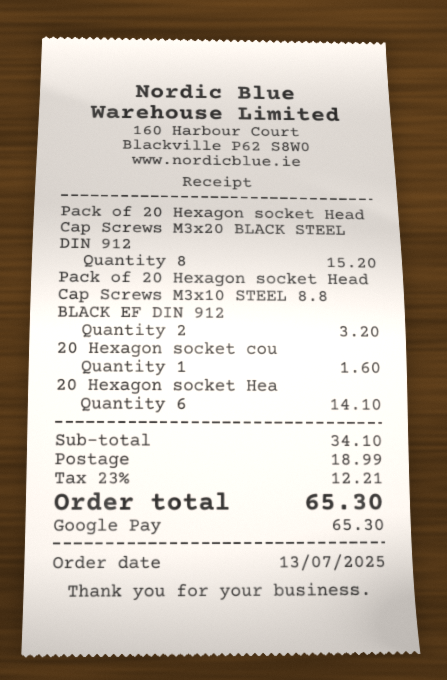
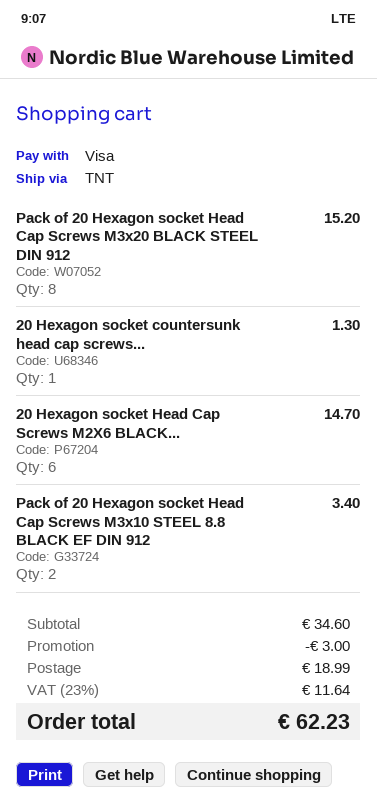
payment method: Google Pay -> Visa
Pack of 20 Hexagon socket Head Cap Screws M3x10 STEEL 8.8 BLACK EF DIN 912: 2 for 3.20 -> 2 for 3.40
20 Hexagon socket cou: 1 for 1.60 -> 1 for 1.30
20 Hexagon socket Hea: 6 for 14.10 -> 6 for 14.70
subtotal: 34.10 -> 34.60
discount: none -> 3.00
tax: 23% = 12.21 -> 23% = 11.64
total: 65.30 -> 62.23

